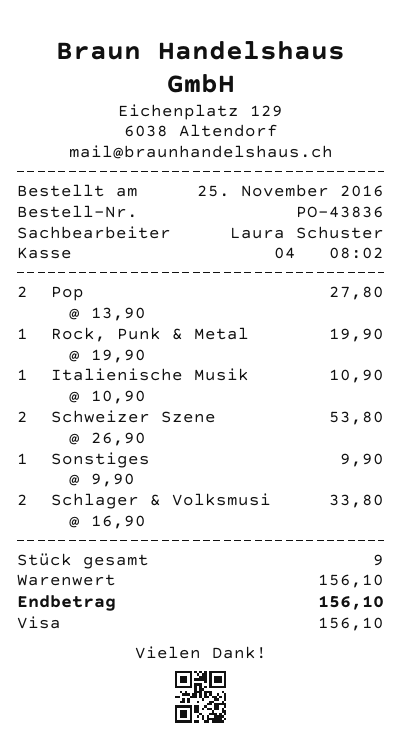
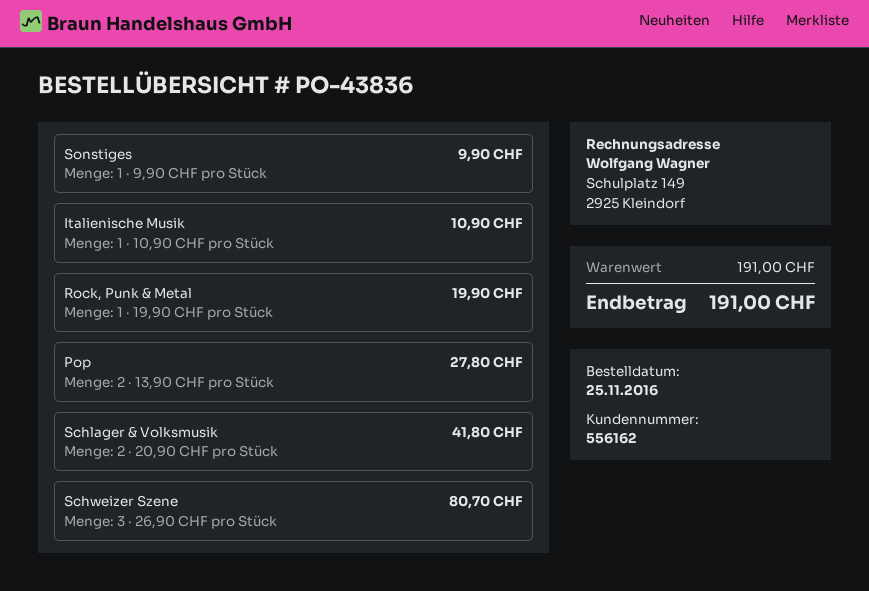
Schweizer Szene: 2 x 26.90 = 53.80 -> 3 x 26.90 = 80.70
Schlager & Volksmusi: 2 x 16.90 = 33.80 -> 2 x 20.90 = 41.80
subtotal: 156.10 -> 191.00
total: 156.10 -> 191.00

